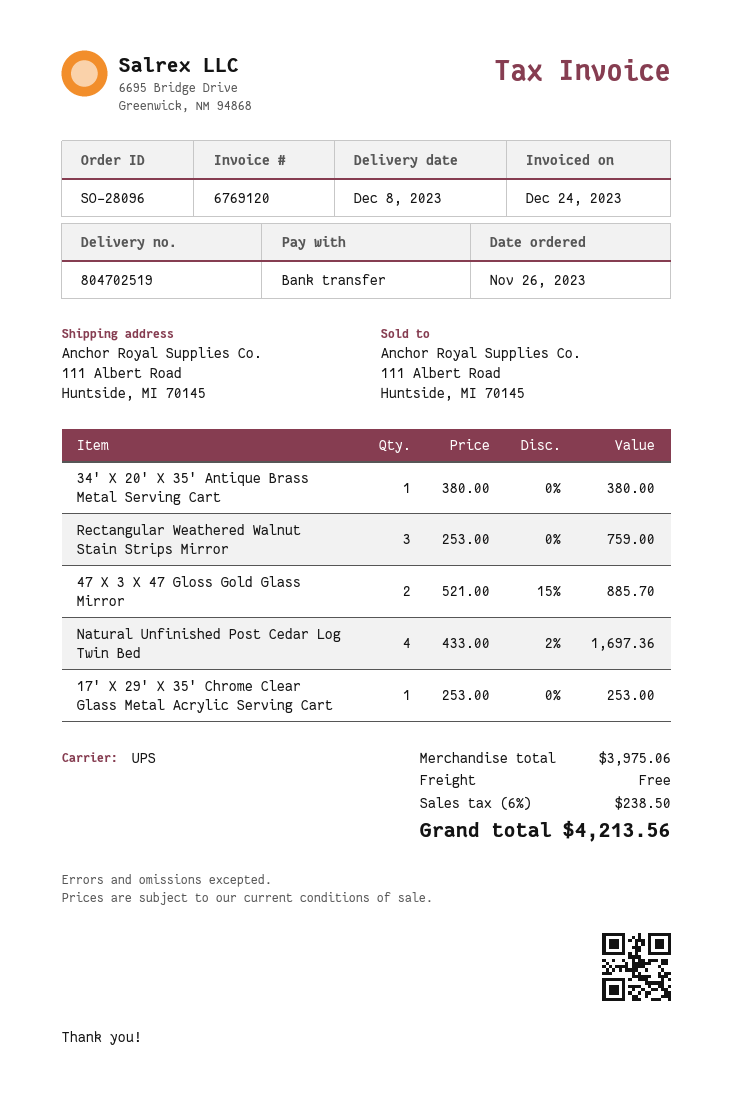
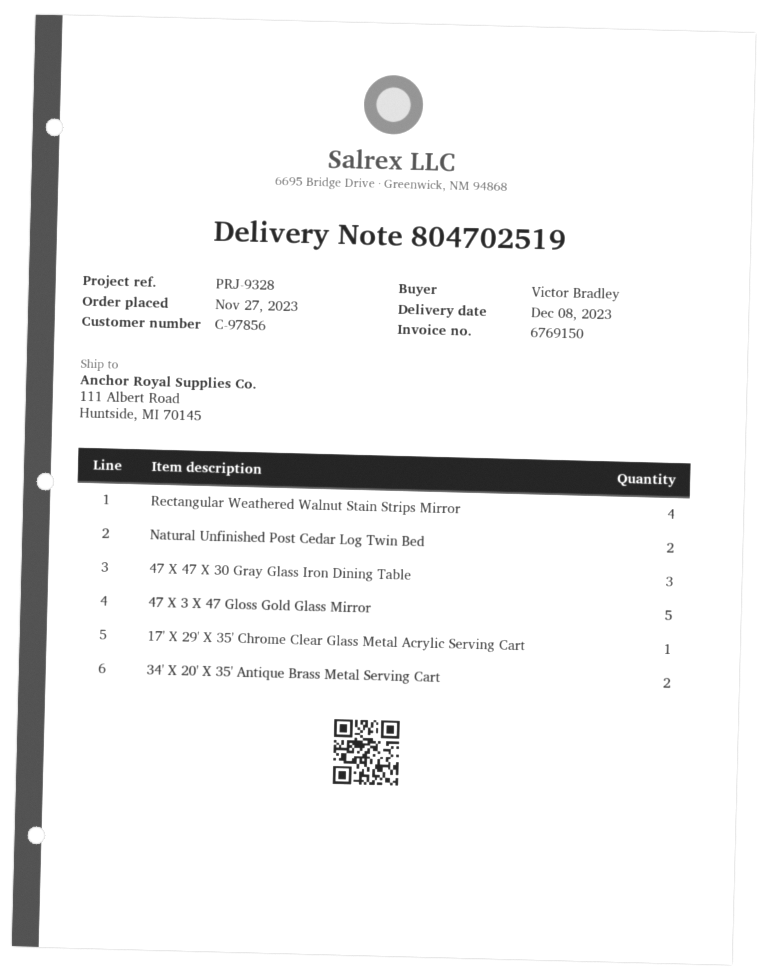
order date: 2023-11-26 -> 2023-11-27
invoice number: 6769120 -> 6769150
34' X 20' X 35' Antique Brass Metal Serving Cart: 1 -> 2
Rectangular Weathered Walnut Stain Strips Mirror: 3 -> 4
47 X 3 X 47 Gloss Gold Glass Mirror: 2 -> 5
Natural Unfinished Post Cedar Log Twin Bed: 4 -> 2
47 X 47 X 30 Gray Glass Iron Dining Table: none -> 3

